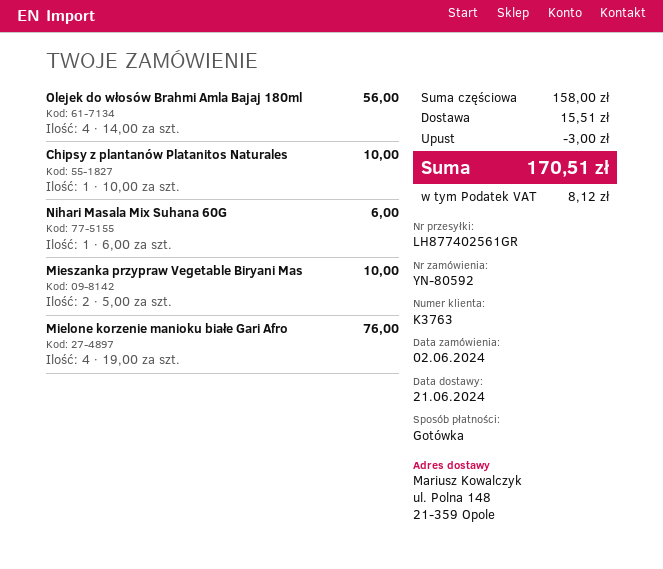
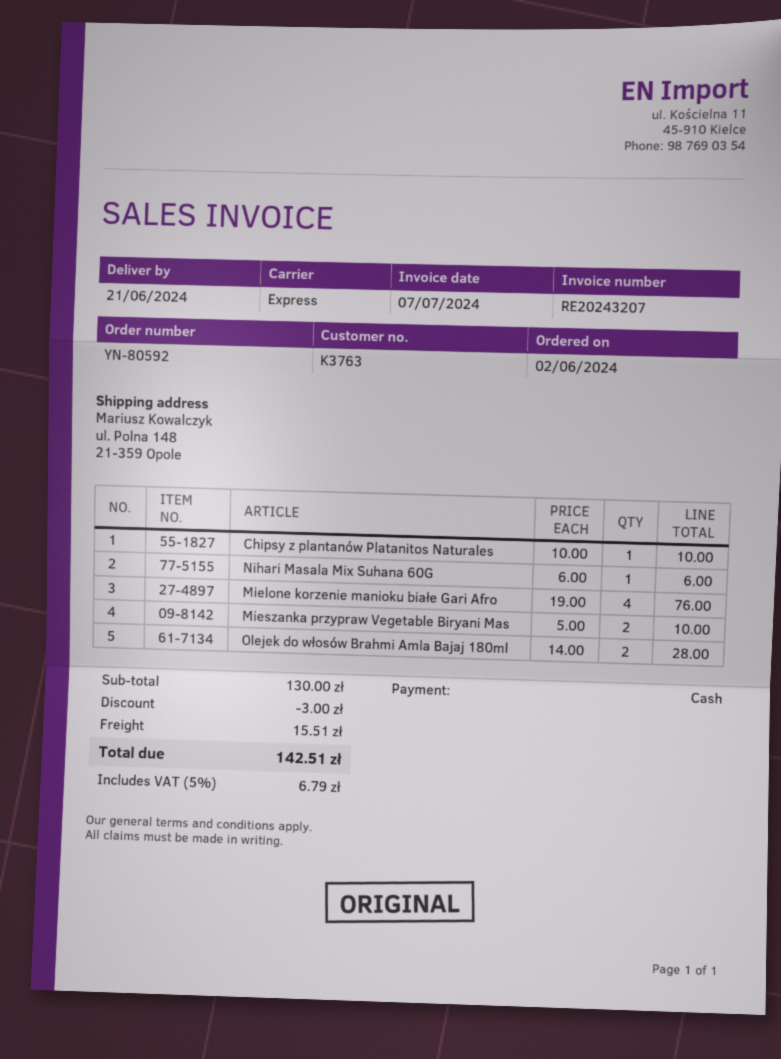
Olejek do włosów Brahmi Amla Bajaj 180ml: 4 x 14.00 = 56.00 -> 2 x 14.00 = 28.00
subtotal: 158.00 -> 130.00
tax: 8.12 -> 6.79
total: 170.51 -> 142.51

